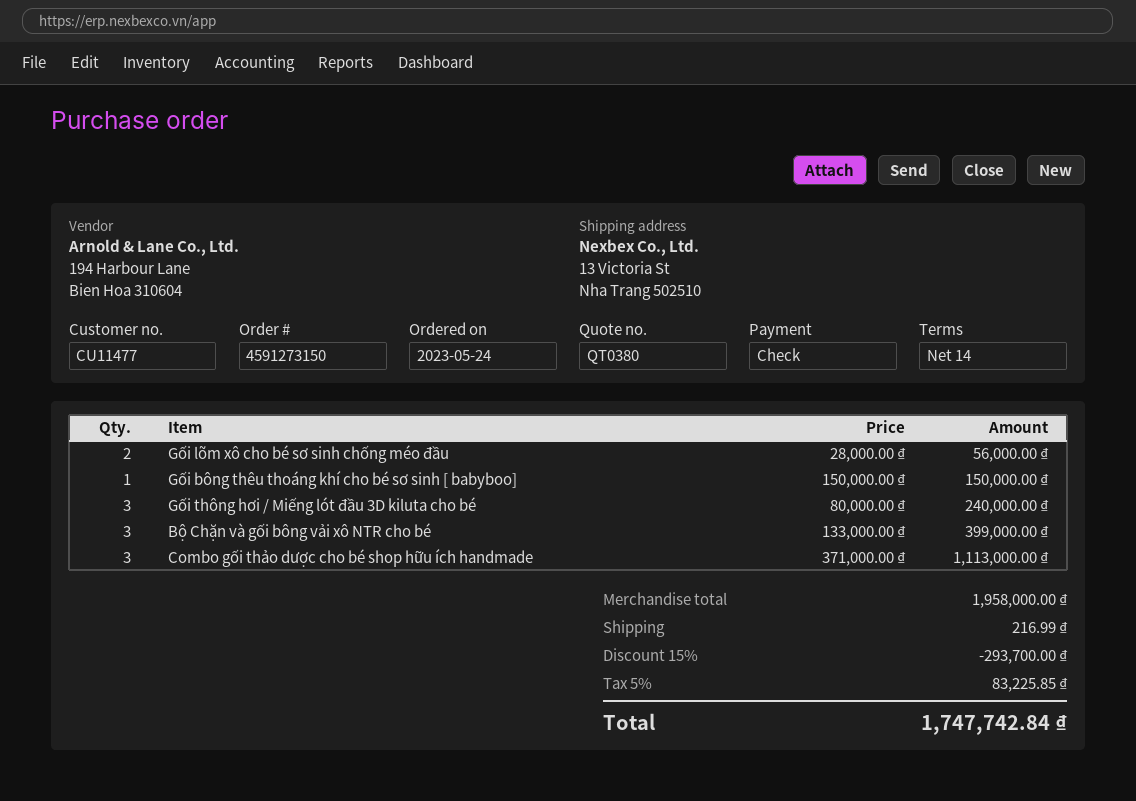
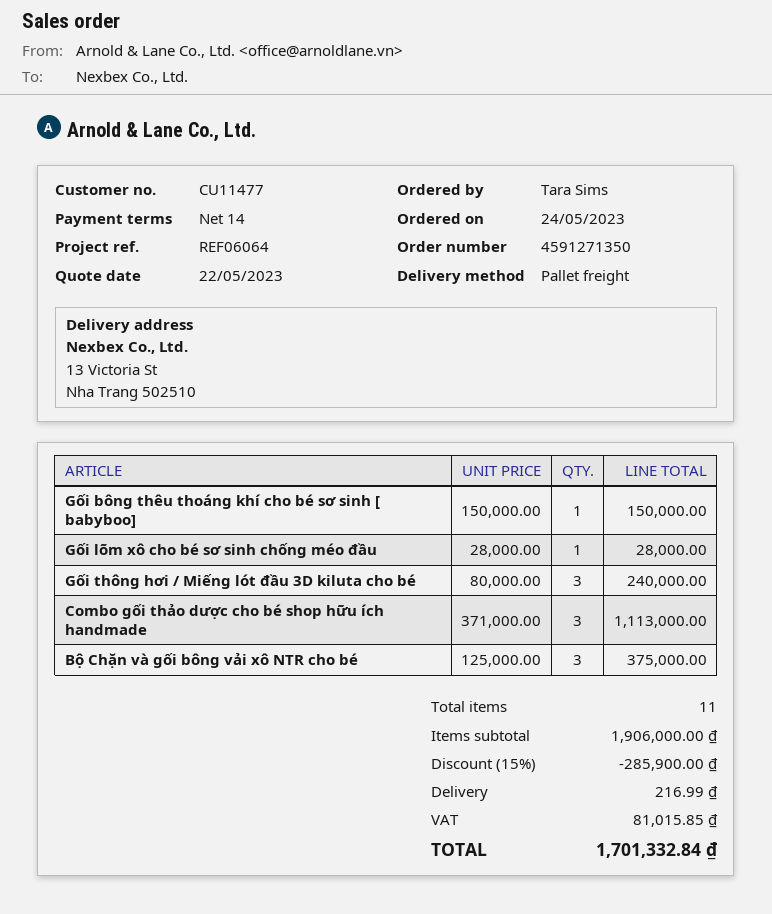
order number: 4591273150 -> 4591271350
Gối lõm xô cho bé sơ sinh chống méo đầu: 2 x 28000.00 = 56000.00 -> 1 x 28000.00 = 28000.00
Bộ Chặn và gối bông vải xô NTR cho bé: 3 x 133000.00 = 399000.00 -> 3 x 125000.00 = 375000.00
subtotal: 1958000.00 -> 1906000.00
discount: 15% = 293700.00 -> 15% = 285900.00
tax: 83225.85 -> 81015.85
total: 1747742.84 -> 1701332.84

